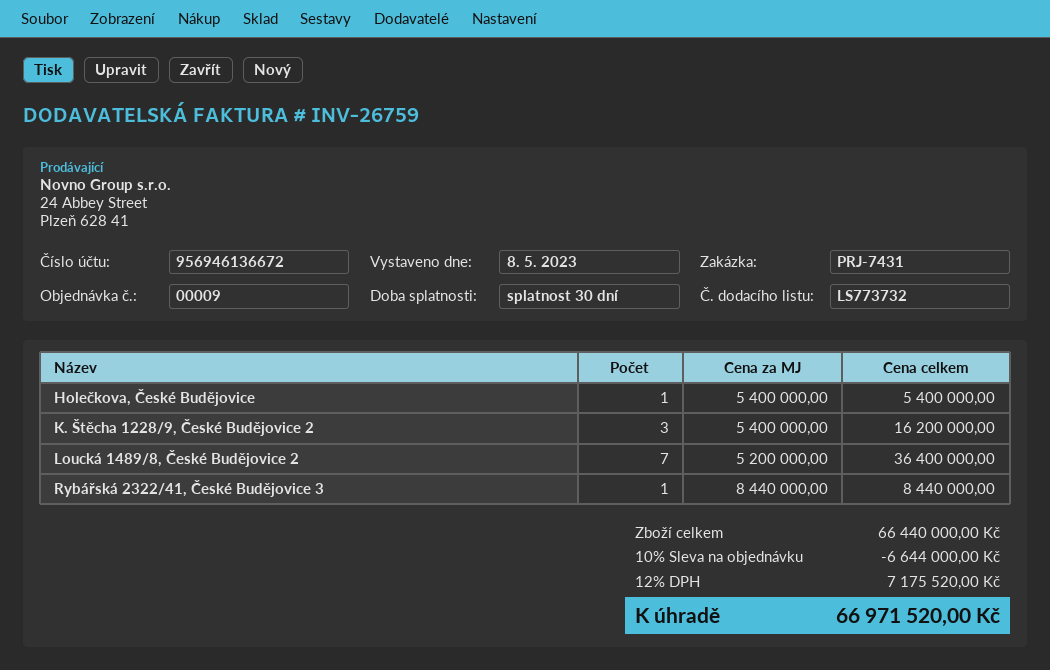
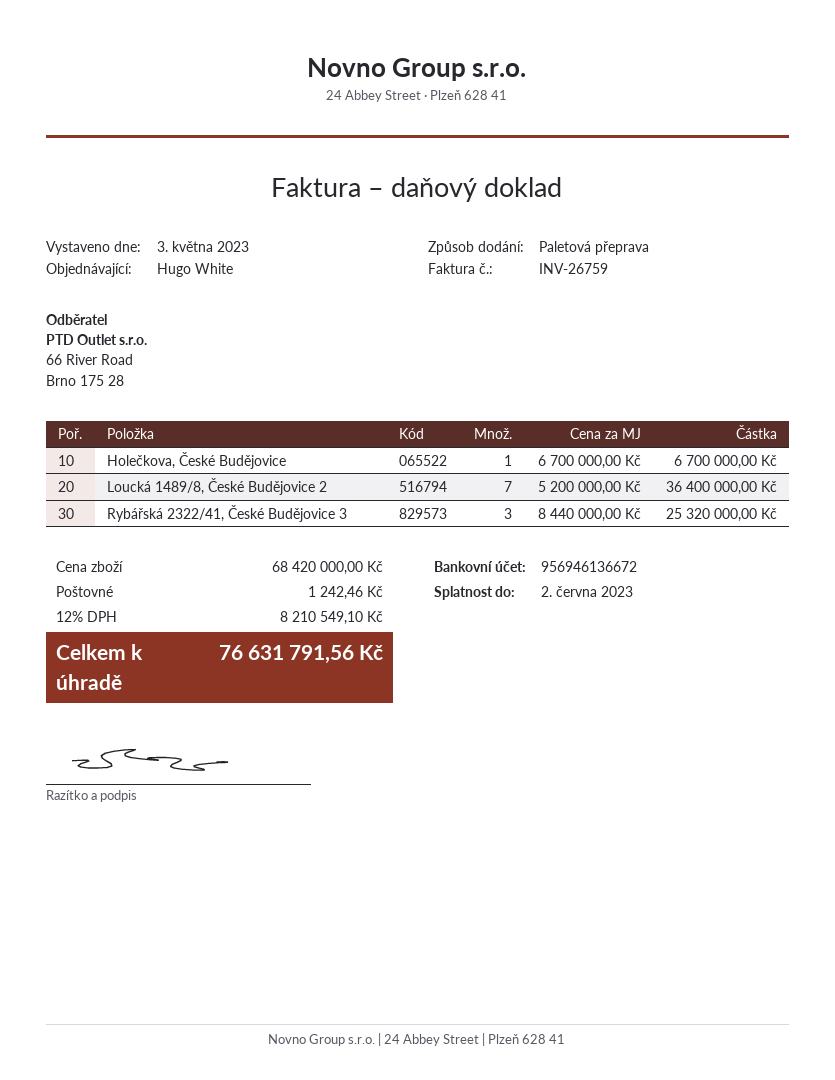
invoice date: 2023-05-08 -> 2023-05-03
Holečkova, České Budějovice: 1 x 5400000.00 = 5400000.00 -> 1 x 6700000.00 = 6700000.00
K. Štěcha 1228/9, České Budějovice 2: 3 x 5400000.00 = 16200000.00 -> none
Rybářská 2322/41, České Budějovice 3: 1 x 8440000.00 = 8440000.00 -> 3 x 8440000.00 = 25320000.00
subtotal: 66440000.00 -> 68420000.00
discount: 10% = 6644000.00 -> none
shipping: none -> 1242.46
tax: 12% = 7175520.00 -> 12% = 8210549.10
total: 66971520.00 -> 76631791.56

